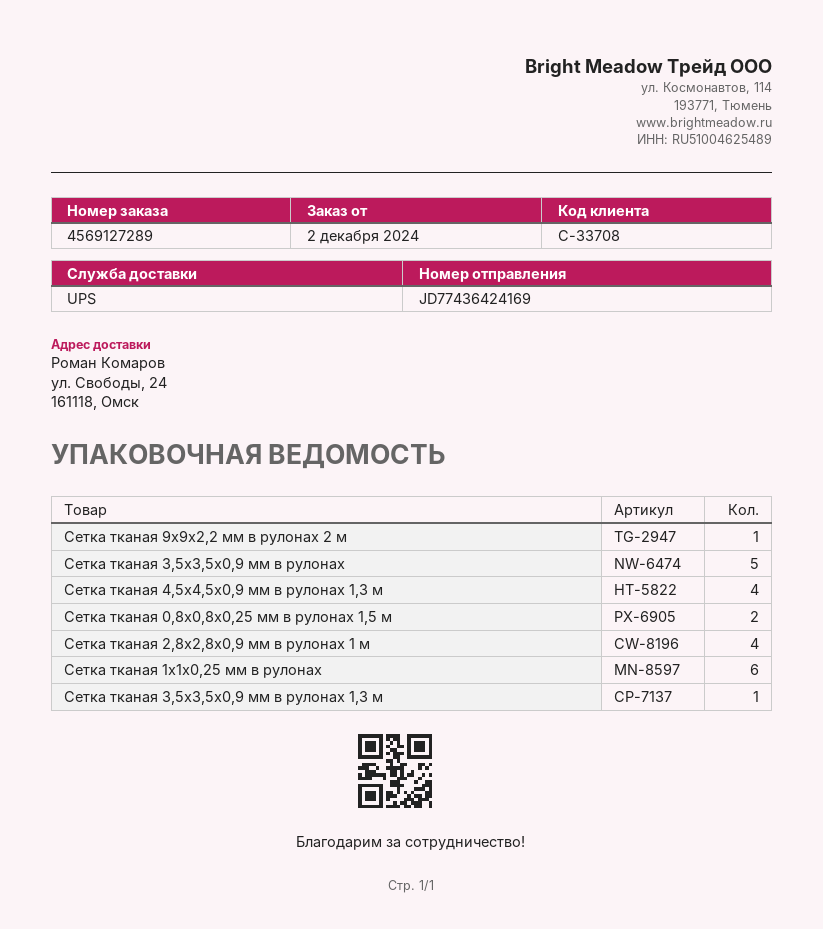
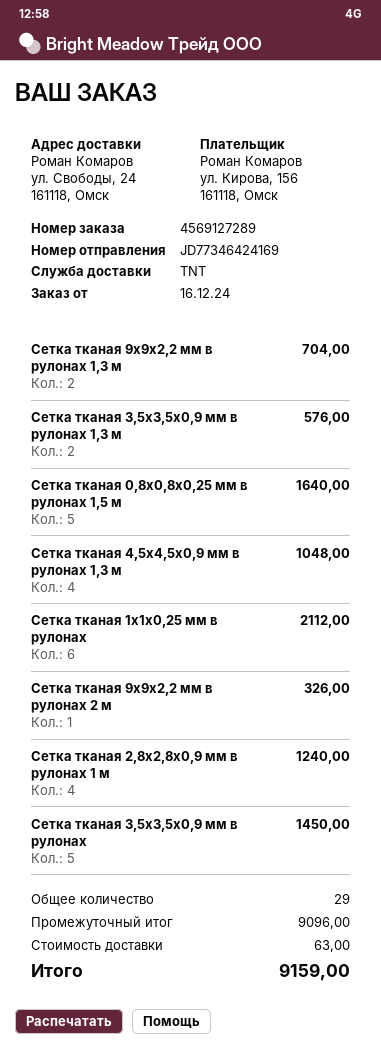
order date: 2024-12-02 -> 2024-12-16
shipping method: UPS -> TNT
tracking number: JD77436424169 -> JD77346424169
Сетка тканая 0,8х0,8х0,25 мм в рулонах 1,5 м: 2 -> 5
Сетка тканая 3,5х3,5х0,9 мм в рулонах 1,3 м: 1 -> 2
Сетка тканая 9х9х2,2 мм в рулонах 1,3 м: none -> 2

